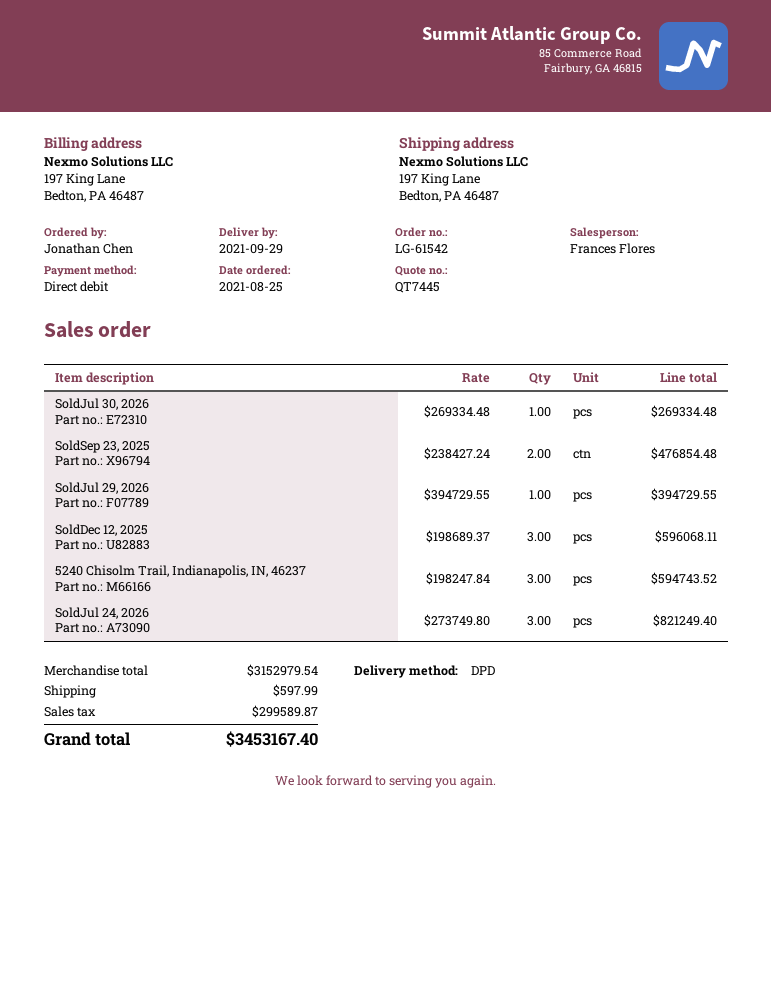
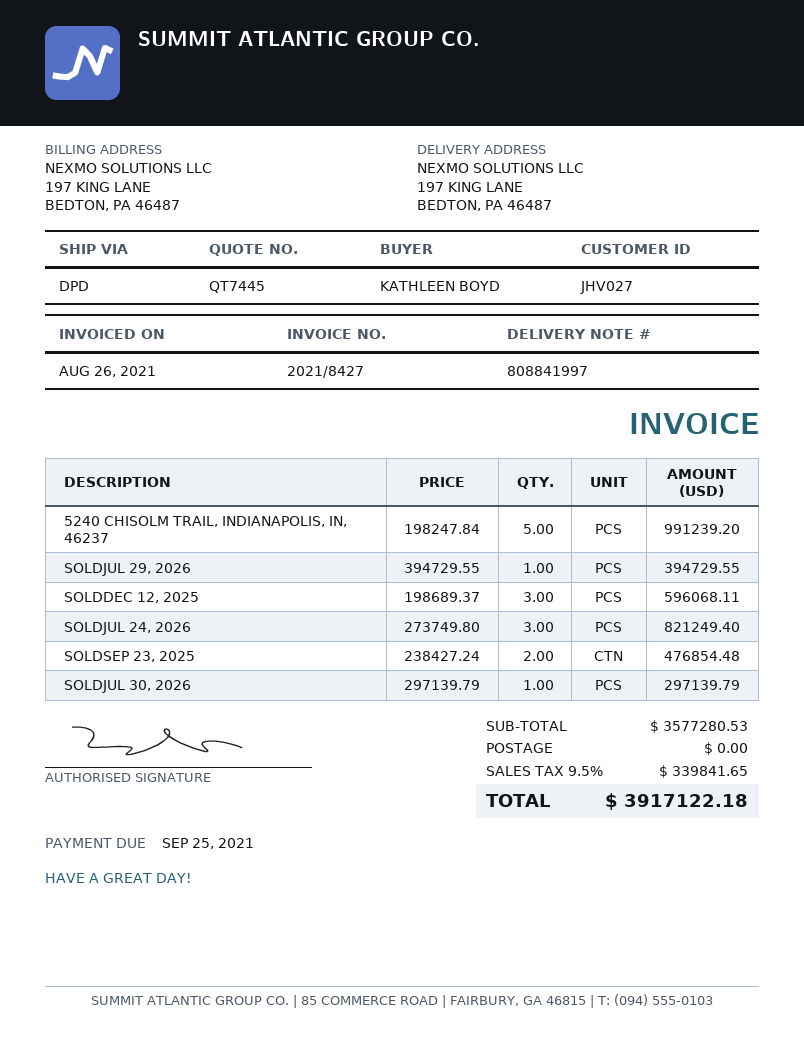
ordered by: Jonathan Chen -> KATHLEEN BOYD
SoldJul 30, 2026: 1 x 269334.48 = 269334.48 -> 1 x 297139.79 = 297139.79
5240 Chisolm Trail, Indianapolis, IN, 46237: 3 x 198247.84 = 594743.52 -> 5 x 198247.84 = 991239.20
subtotal: 3152979.54 -> 3577280.53
shipping: 597.99 -> 0.00
tax: 299589.87 -> 339841.65
total: 3453167.40 -> 3917122.18

